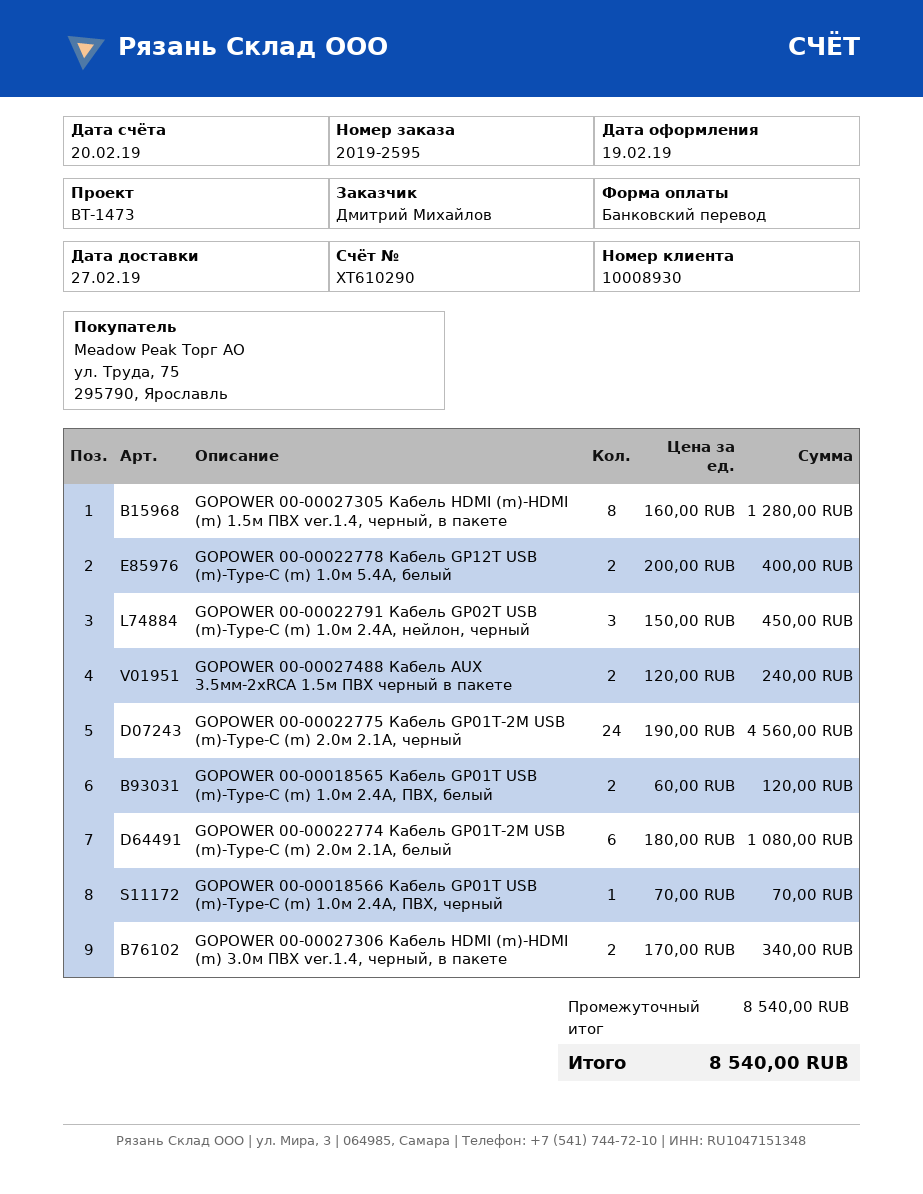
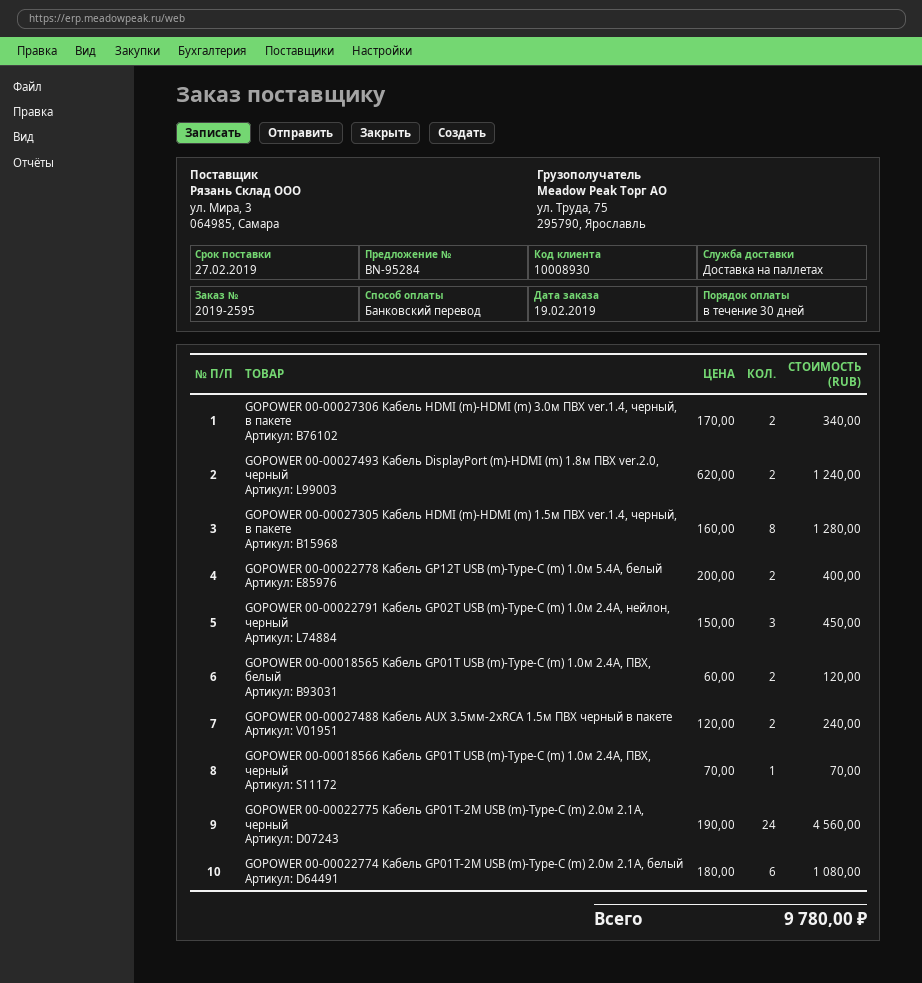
GOPOWER 00-00027493 Кабель DisplayPort (m)-HDMI (m) 1.8м ПВХ ver.2.0, черный: none -> 2 x 620.00 = 1240.00
total: 8540.00 -> 9780.00

